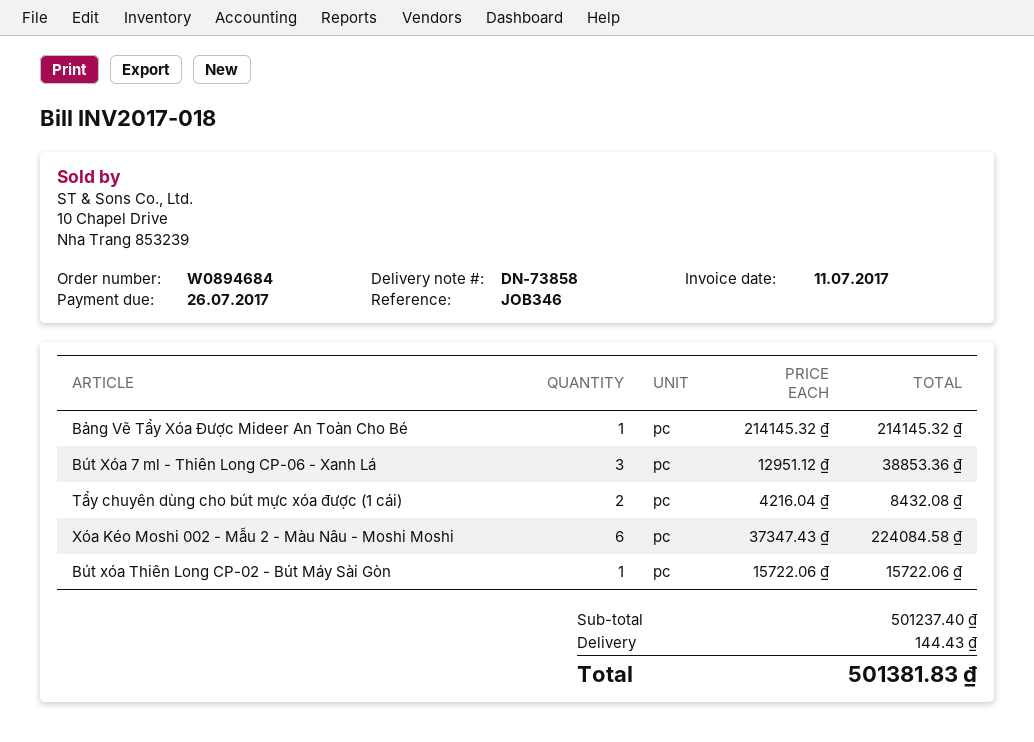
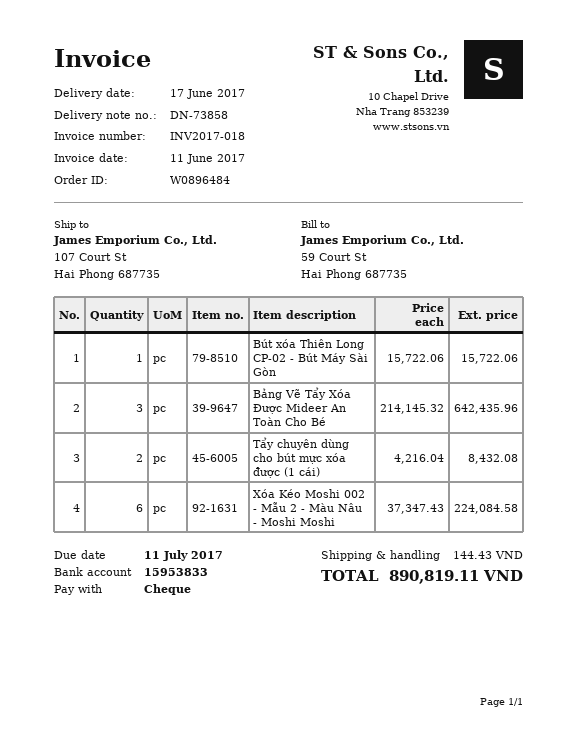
order number: W0894684 -> W0896484
invoice date: 2017-07-11 -> 2017-06-11
due date: 2017-07-26 -> 2017-07-11
Bảng Vẽ Tẩy Xóa Được Mideer An Toàn Cho Bé: 1 x 214145.32 = 214145.32 -> 3 x 214145.32 = 642435.96
Bút Xóa 7 ml - Thiên Long CP-06 - Xanh Lá: 3 x 12951.12 = 38853.36 -> none
total: 501381.83 -> 890819.11

